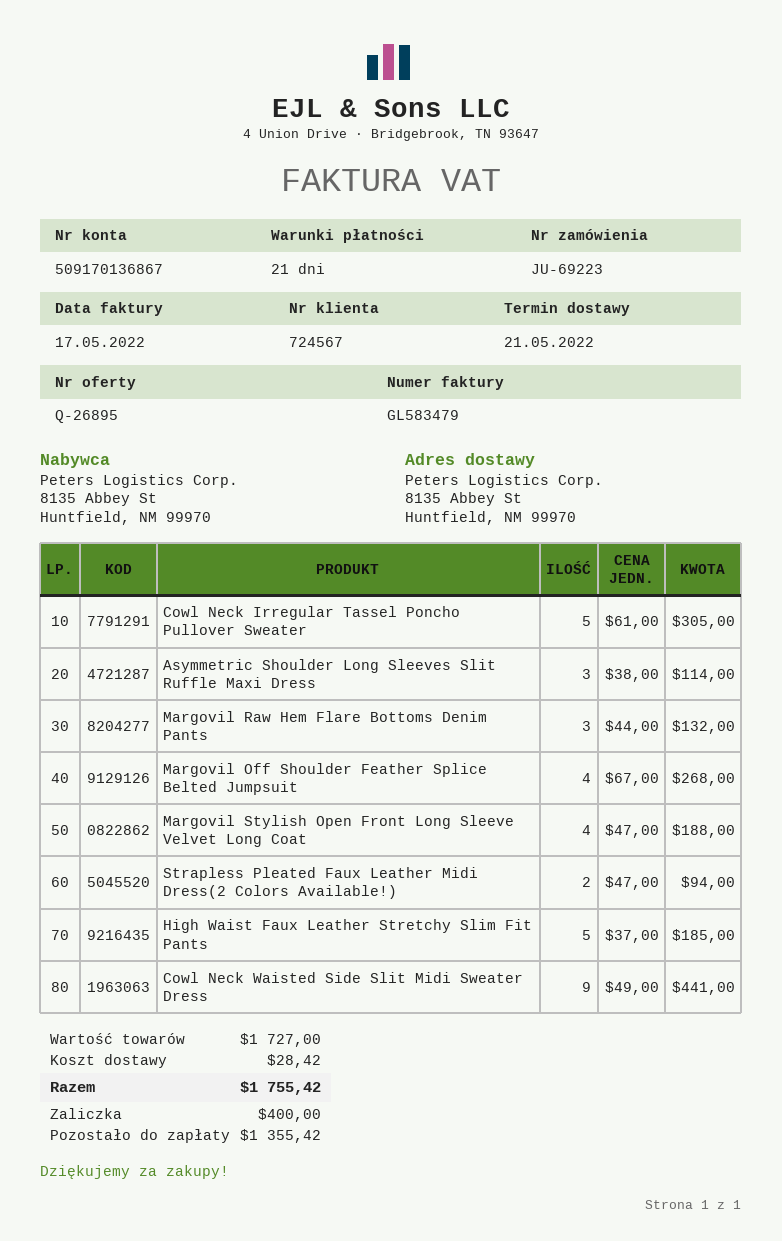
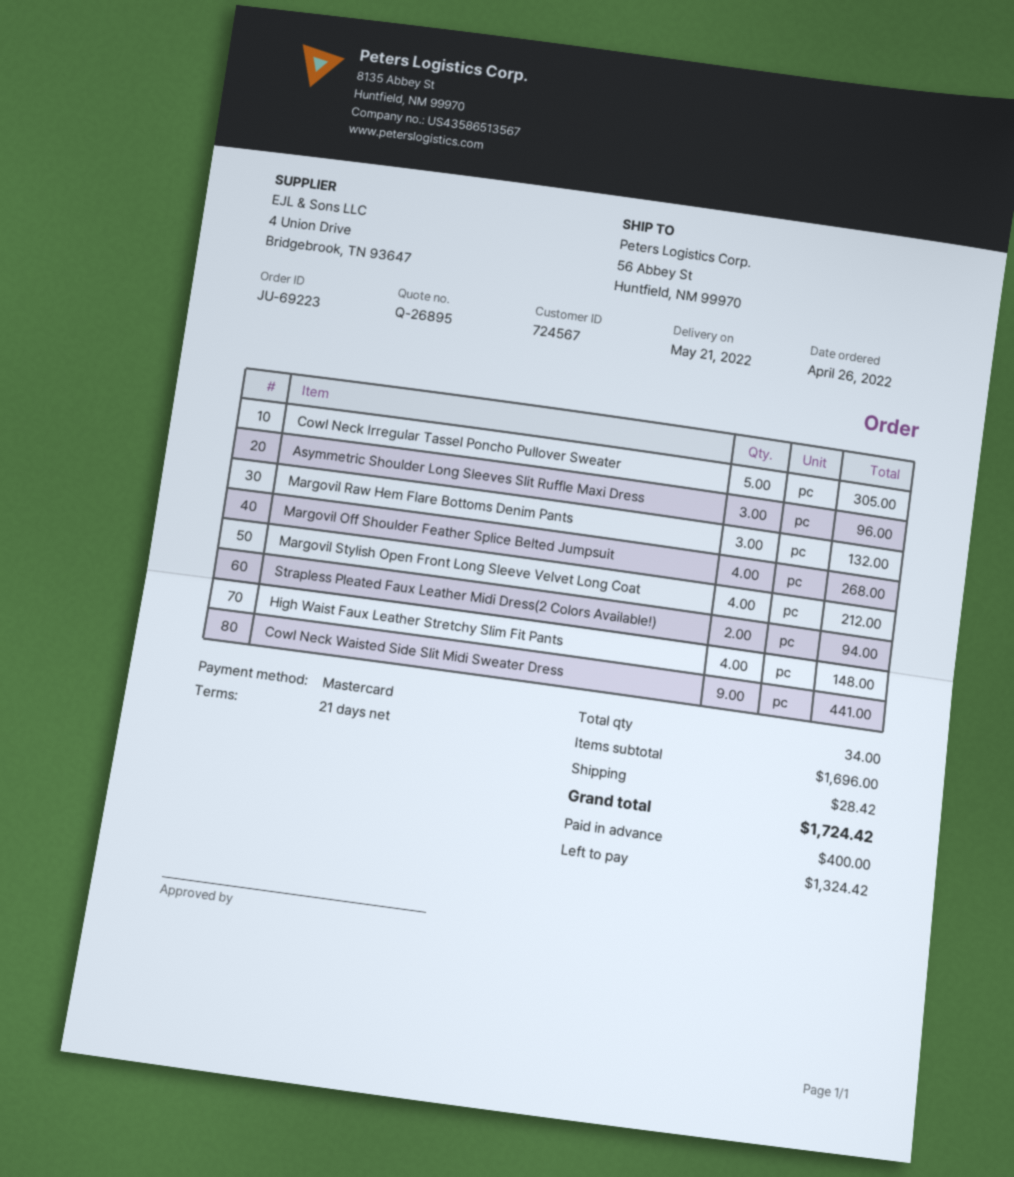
ship to: 8135 Abbey St, Huntfield, NM 99970 -> 56 Abbey St, Huntfield, NM 99970
Asymmetric Shoulder Long Sleeves Slit Ruffle Maxi Dress: 3 for 114.00 -> 3 for 96.00
Margovil Stylish Open Front Long Sleeve Velvet Long Coat: 4 for 188.00 -> 4 for 212.00
High Waist Faux Leather Stretchy Slim Fit Pants: 5 for 185.00 -> 4 for 148.00
subtotal: 1727.00 -> 1696.00
total: 1755.42 -> 1724.42
balance: 1355.42 -> 1324.42

